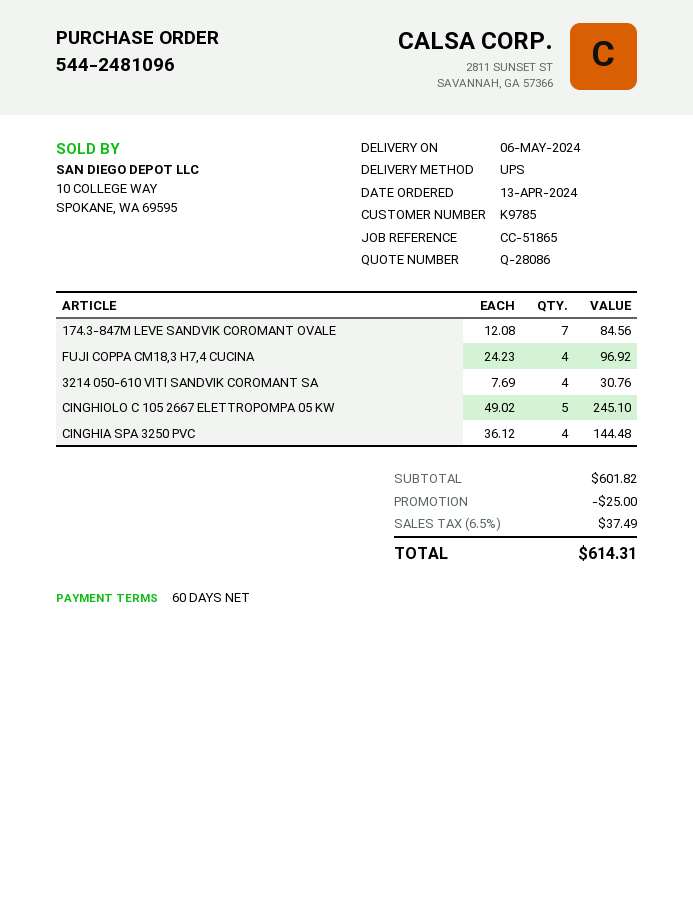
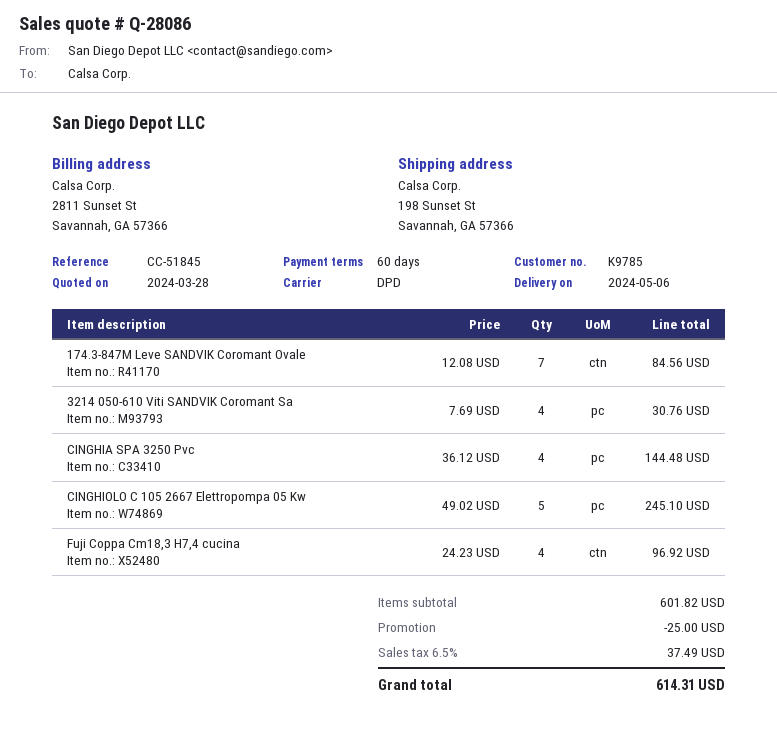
reference: CC-51865 -> CC-51845
shipping method: UPS -> DPD

